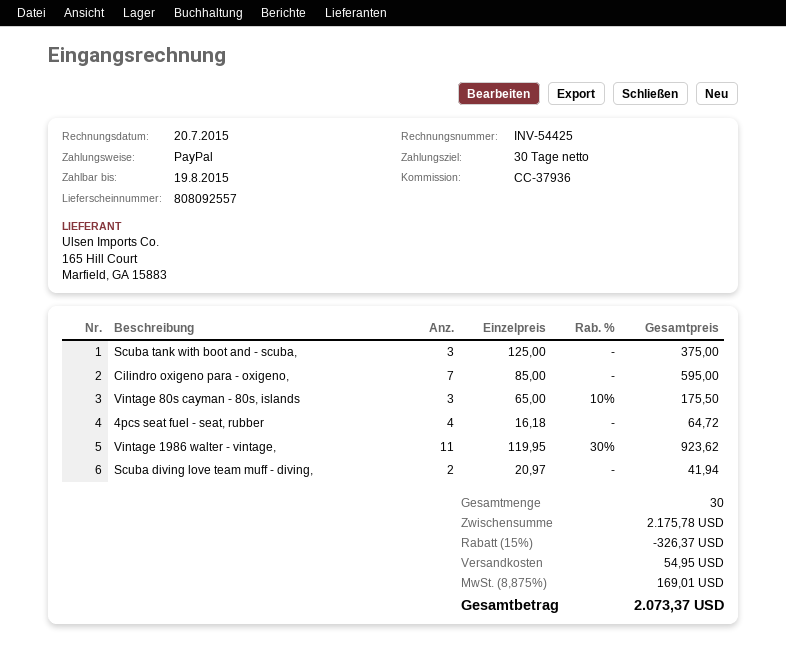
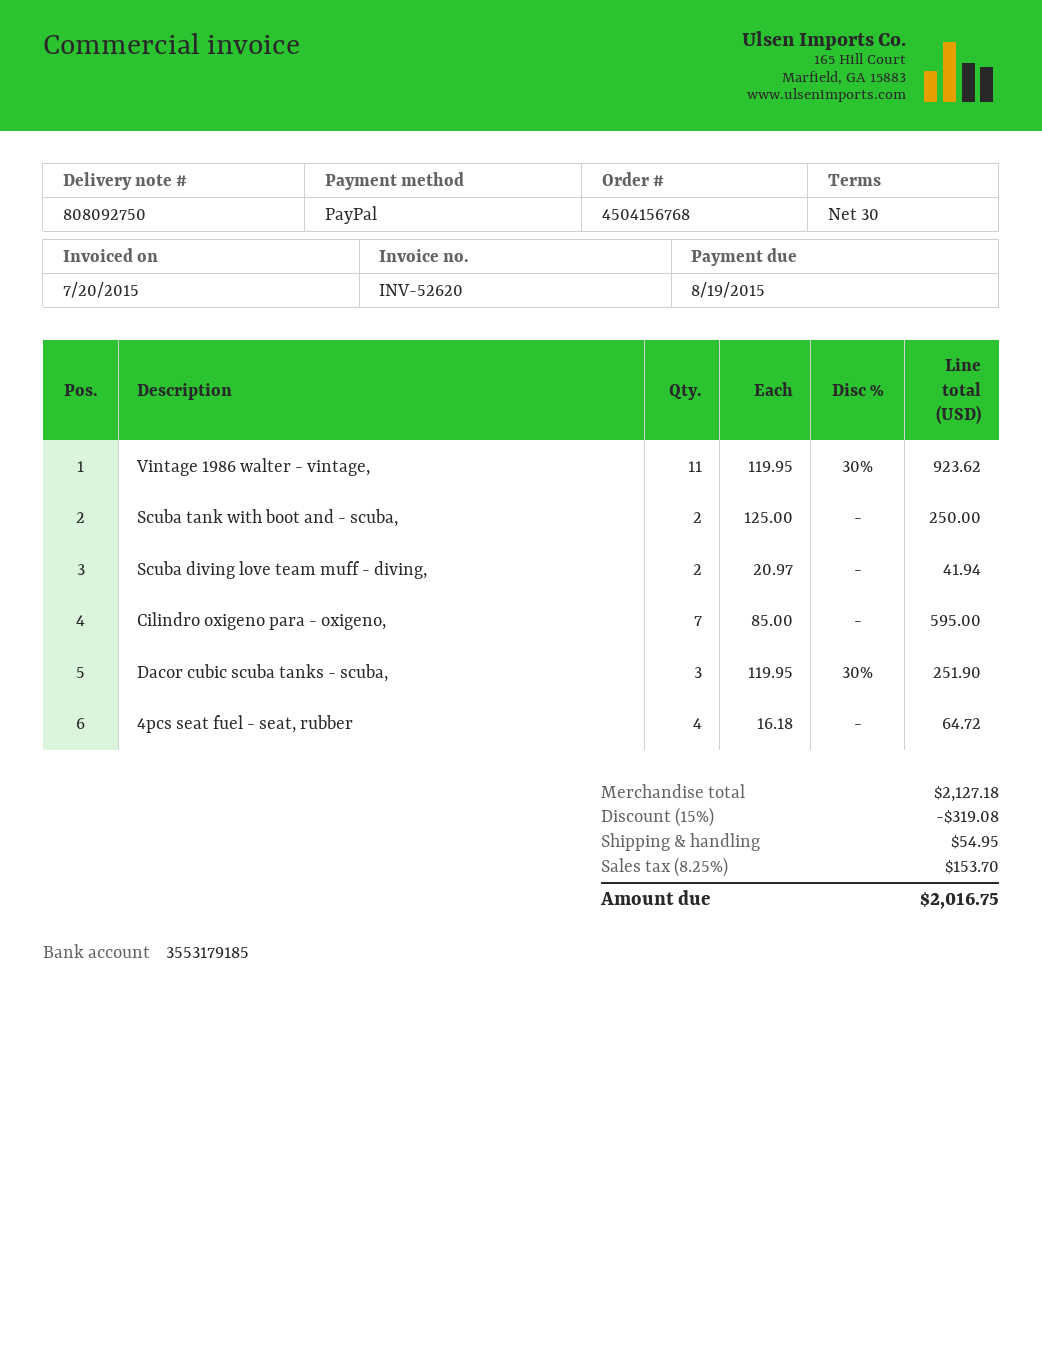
delivery note number: 808092557 -> 808092750
invoice number: INV-54425 -> INV-52620
Scuba tank with boot and - scuba,: 3 x 125.00 = 375.00 -> 2 x 125.00 = 250.00
Vintage 80s cayman - 80s, islands: 3 x 65.00 - 10% = 175.50 -> none
Dacor cubic scuba tanks - scuba,: none -> 3 x 119.95 - 30% = 251.90
subtotal: 2175.78 -> 2127.18
discount: 15% = 326.37 -> 15% = 319.08
tax: 8.875% = 169.01 -> 8.25% = 153.70
total: 2073.37 -> 2016.75

